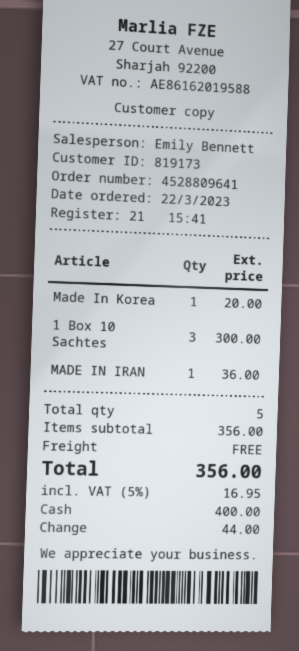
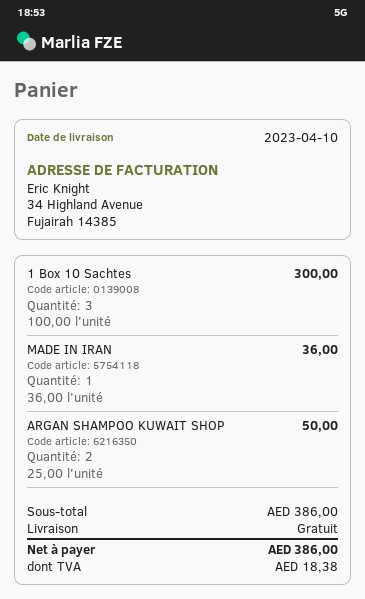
Made In Korea: 1 for 20.00 -> none
ARGAN SHAMPOO KUWAIT SHOP: none -> 2 for 50.00
subtotal: 356.00 -> 386.00
tax: 16.95 -> 18.38
total: 356.00 -> 386.00

